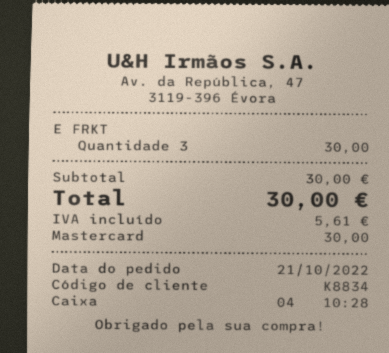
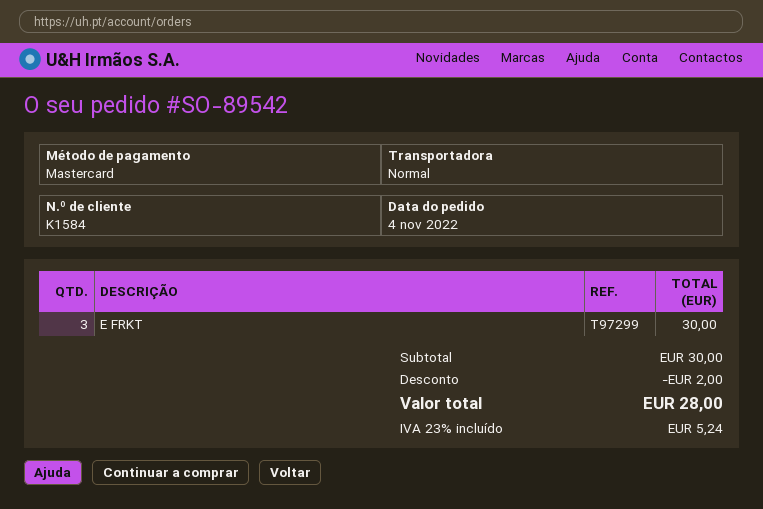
order date: 2022-10-21 -> 2022-11-04
customer number: K8834 -> K1584
discount: none -> 2.00
tax: 5.61 -> 5.24
total: 30.00 -> 28.00

